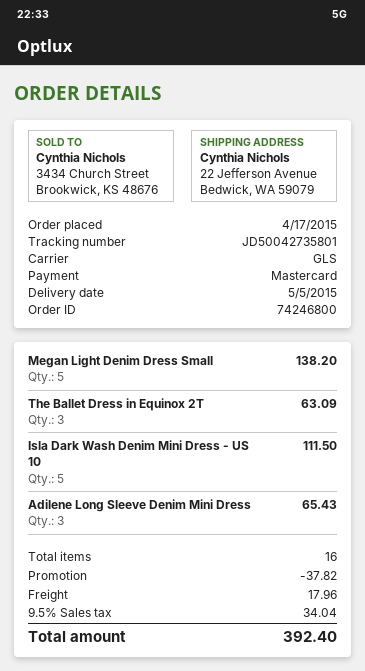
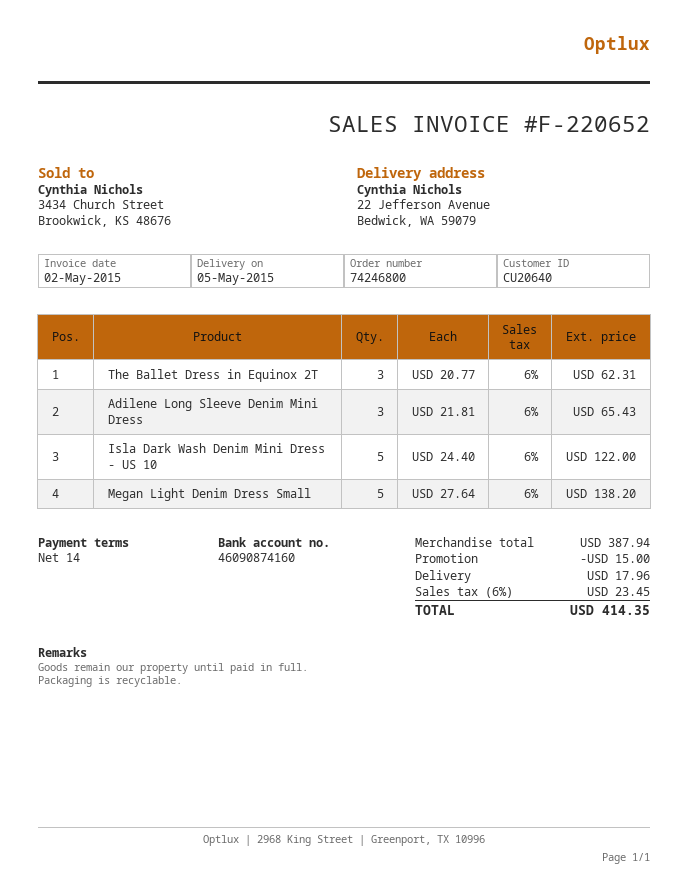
The Ballet Dress in Equinox 2T: 3 for 63.09 -> 3 for 62.31
Isla Dark Wash Denim Mini Dress - US 10: 5 for 111.50 -> 5 for 122.00
discount: 37.82 -> 15.00
tax: 9.5% = 34.04 -> 6% = 23.45
total: 392.40 -> 414.35

